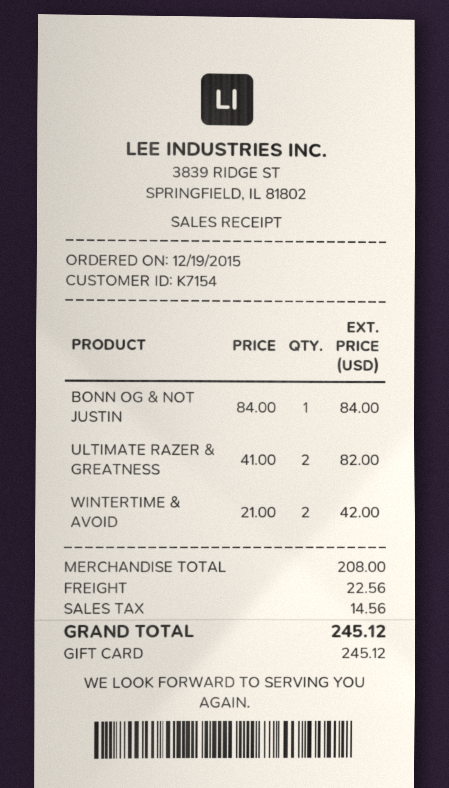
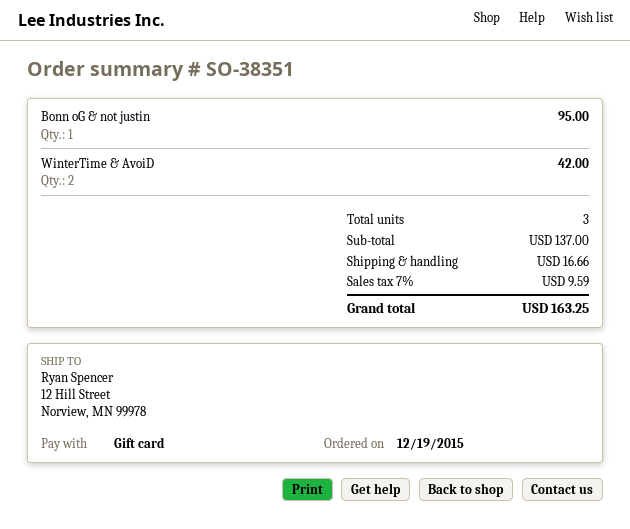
BONN OG & NOT JUSTIN: 1 for 84.00 -> 1 for 95.00
ULTIMATE RAZER & GREATNESS: 2 for 82.00 -> none
subtotal: 208.00 -> 137.00
shipping: 22.56 -> 16.66
tax: 14.56 -> 9.59
total: 245.12 -> 163.25

